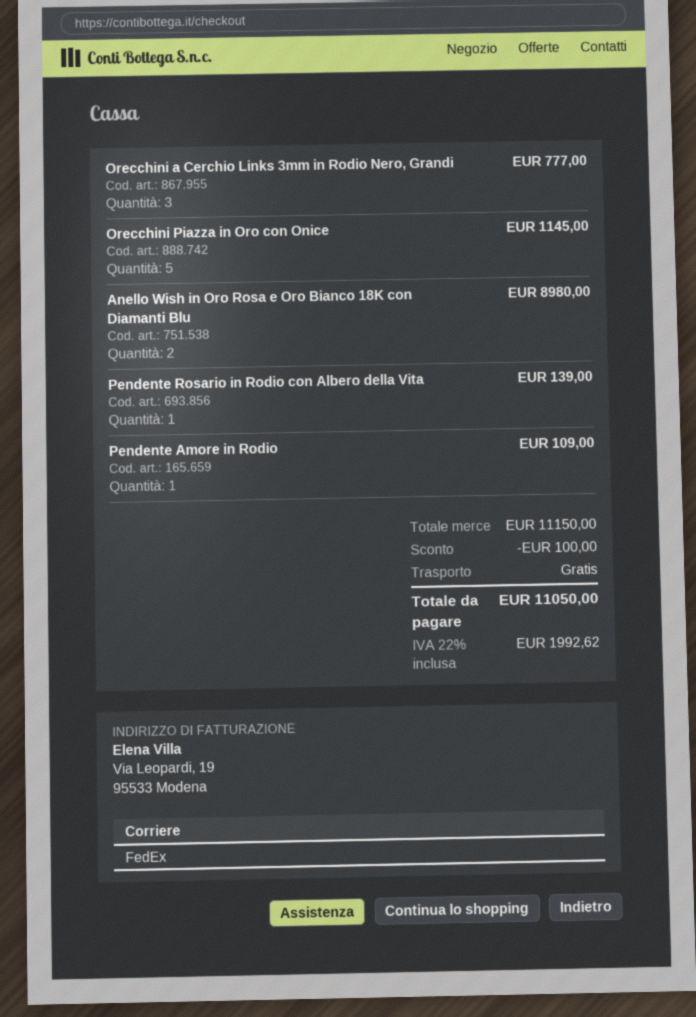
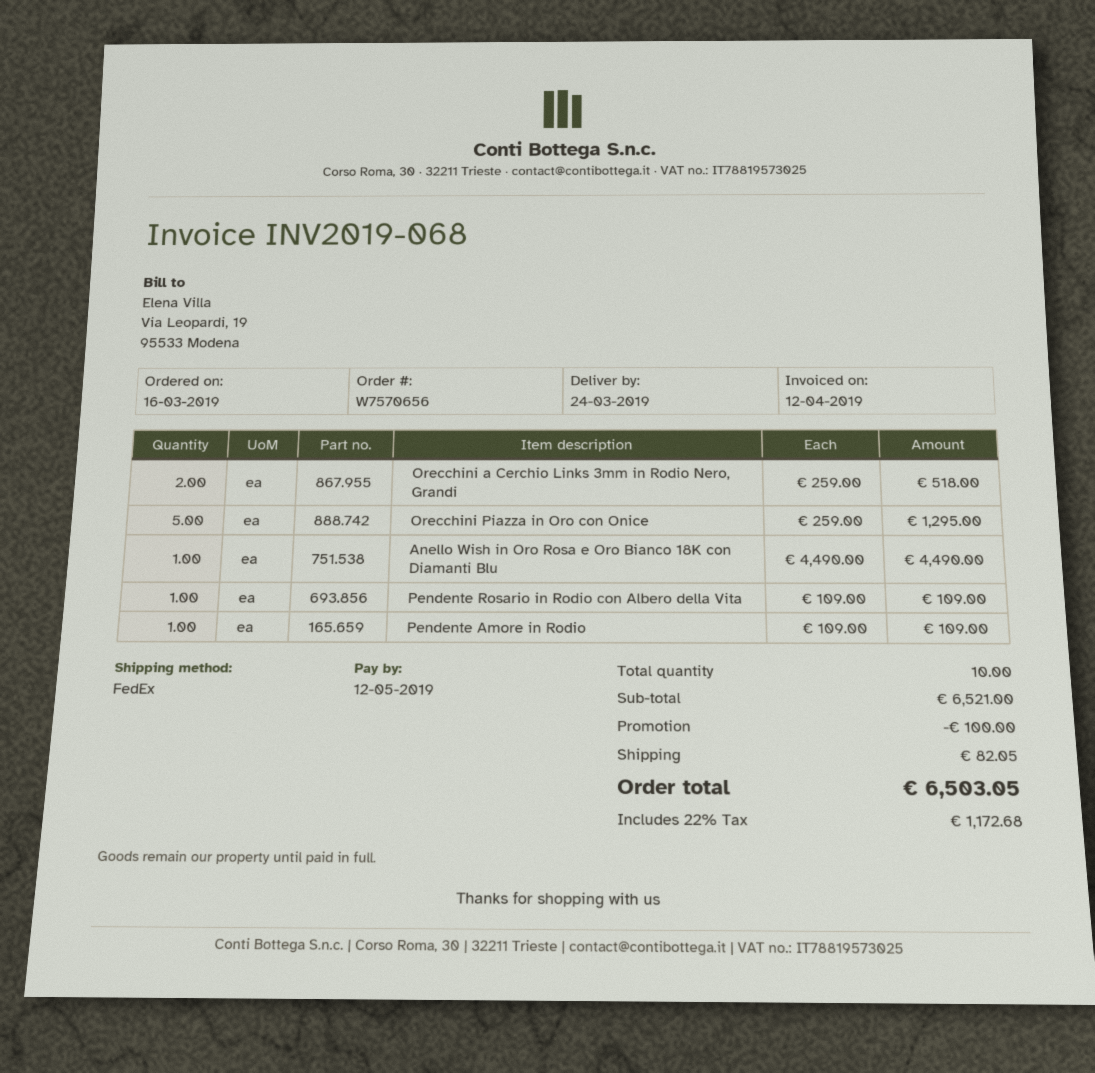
Orecchini a Cerchio Links 3mm in Rodio Nero, Grandi: 3 for 777.00 -> 2 for 518.00
Orecchini Piazza in Oro con Onice: 5 for 1145.00 -> 5 for 1295.00
Anello Wish in Oro Rosa e Oro Bianco 18K con Diamanti Blu: 2 for 8980.00 -> 1 for 4490.00
Pendente Rosario in Rodio con Albero della Vita: 1 for 139.00 -> 1 for 109.00
subtotal: 11150.00 -> 6521.00
shipping: 0.00 -> 82.05
tax: 22% = 1992.62 -> 22% = 1172.68
total: 11050.00 -> 6503.05

